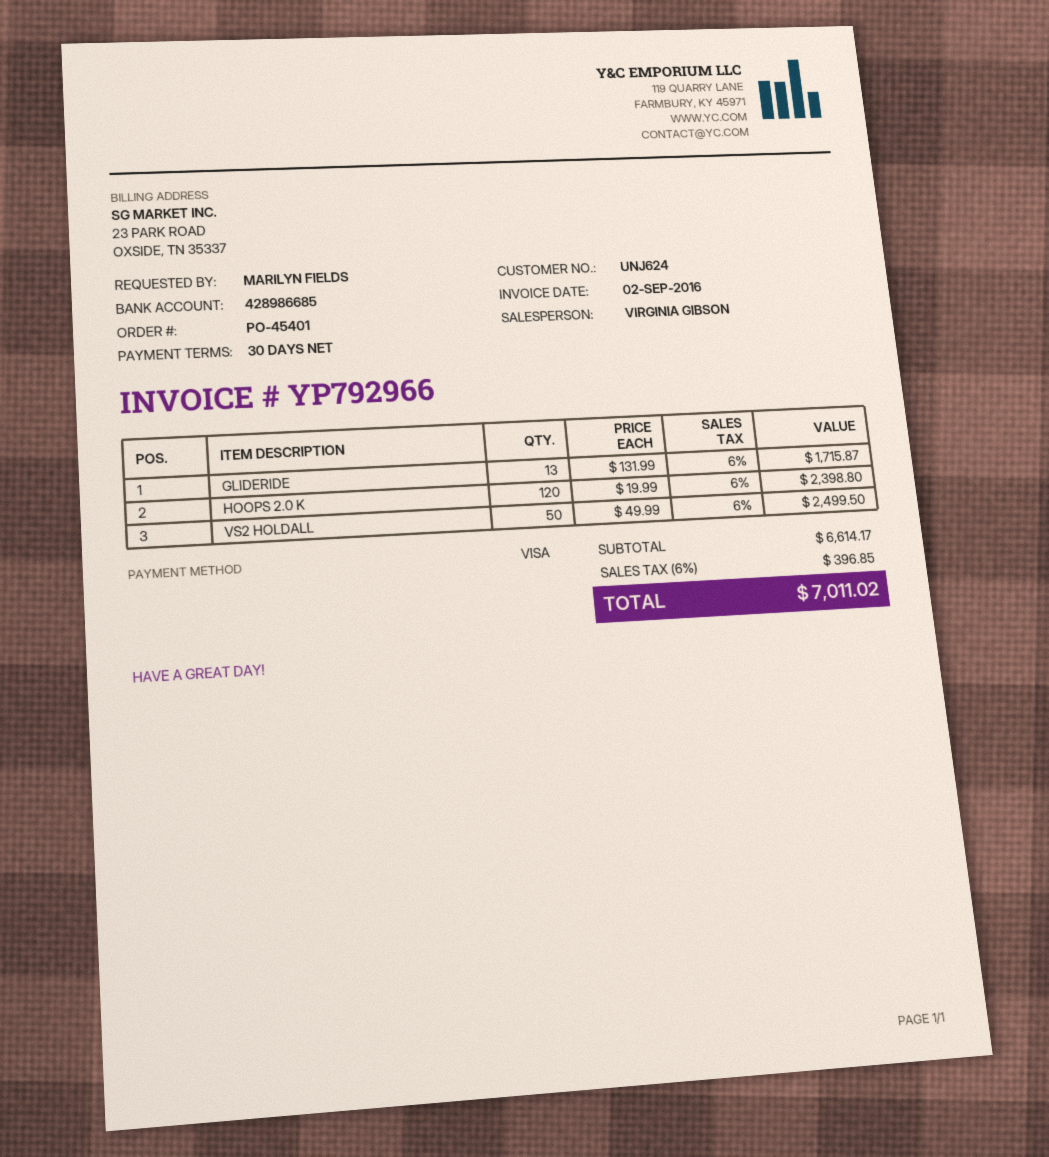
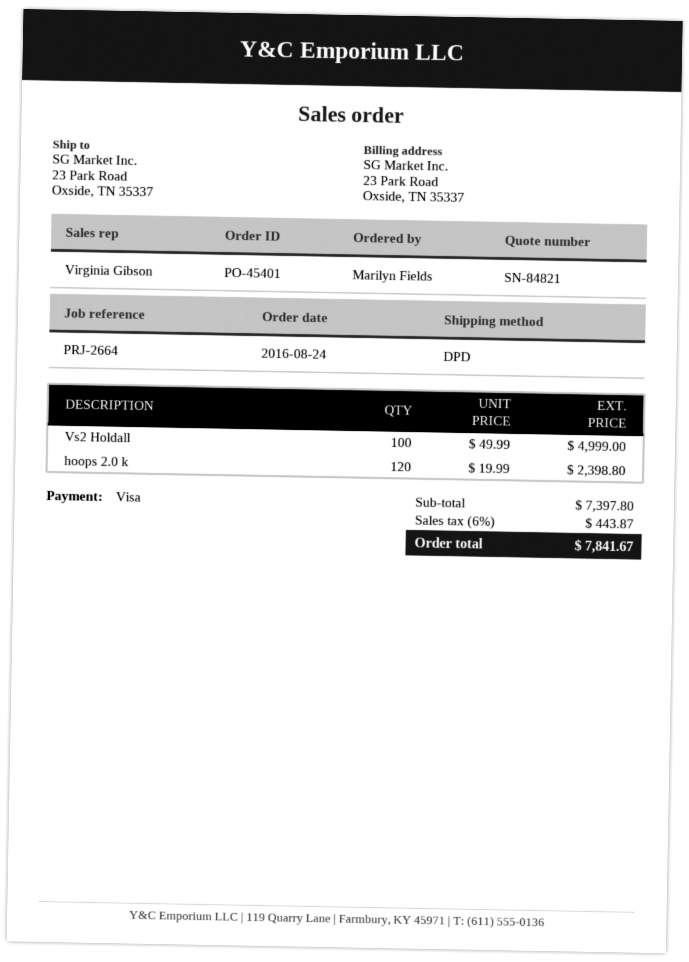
GLIDERIDE: 13 x 131.99 = 1715.87 -> none
VS2 HOLDALL: 50 x 49.99 = 2499.50 -> 100 x 49.99 = 4999.00
subtotal: 6614.17 -> 7397.80
tax: 6% = 396.85 -> 6% = 443.87
total: 7011.02 -> 7841.67

